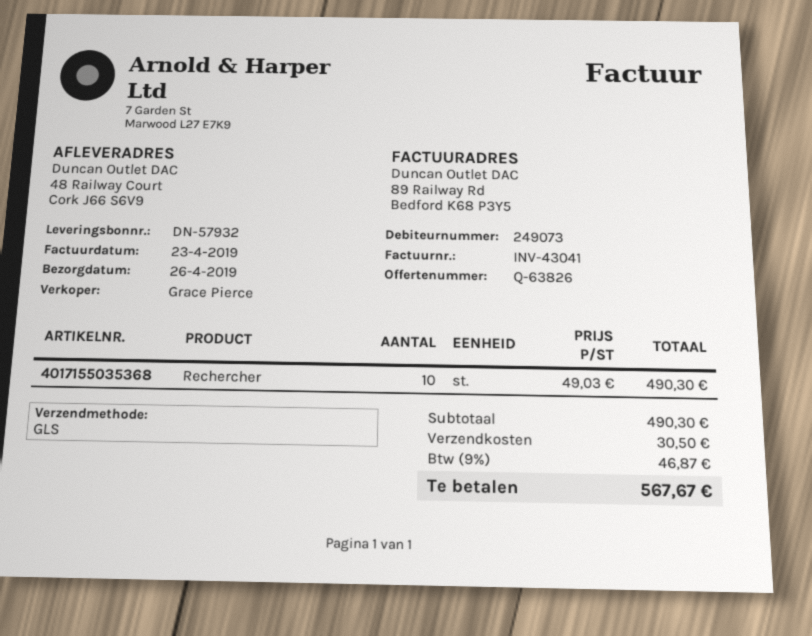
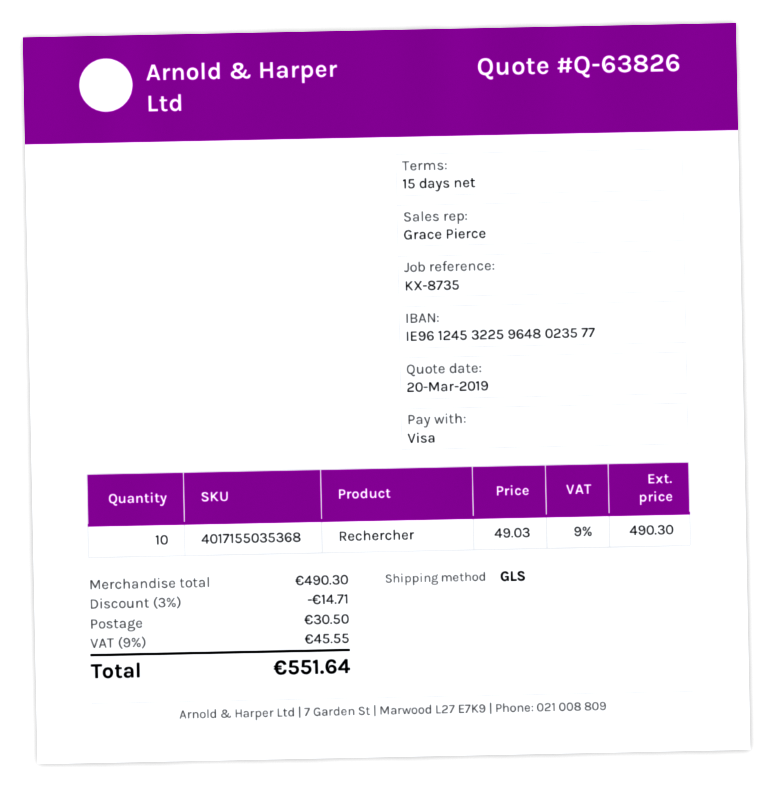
discount: none -> 3% = 14.71
tax: 9% = 46.87 -> 9% = 45.55
total: 567.67 -> 551.64

